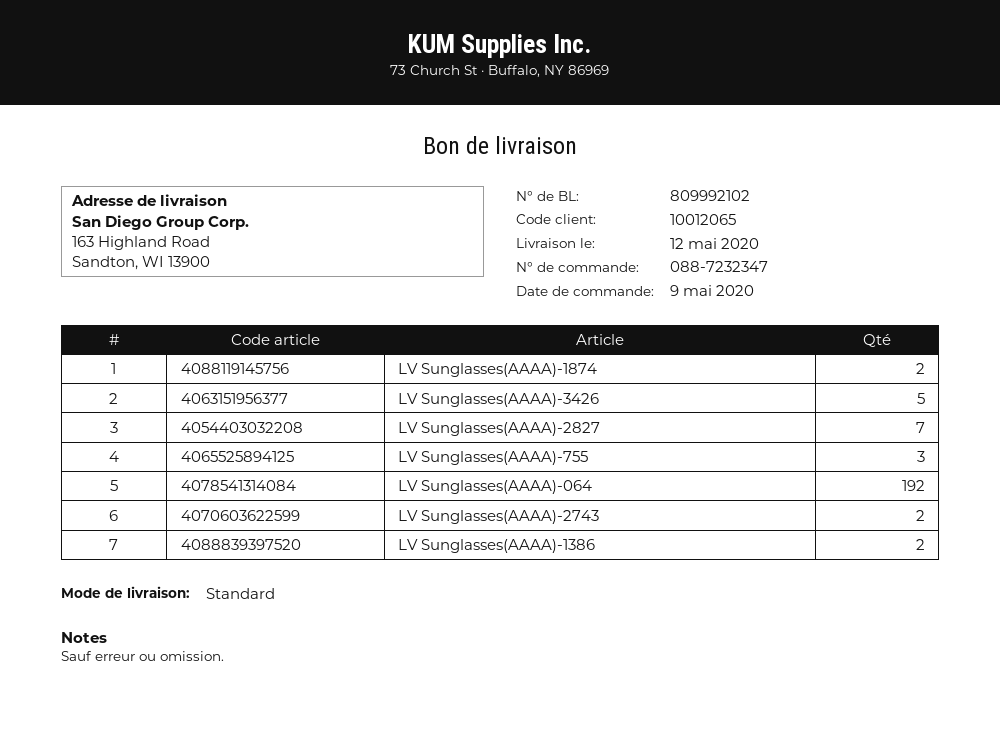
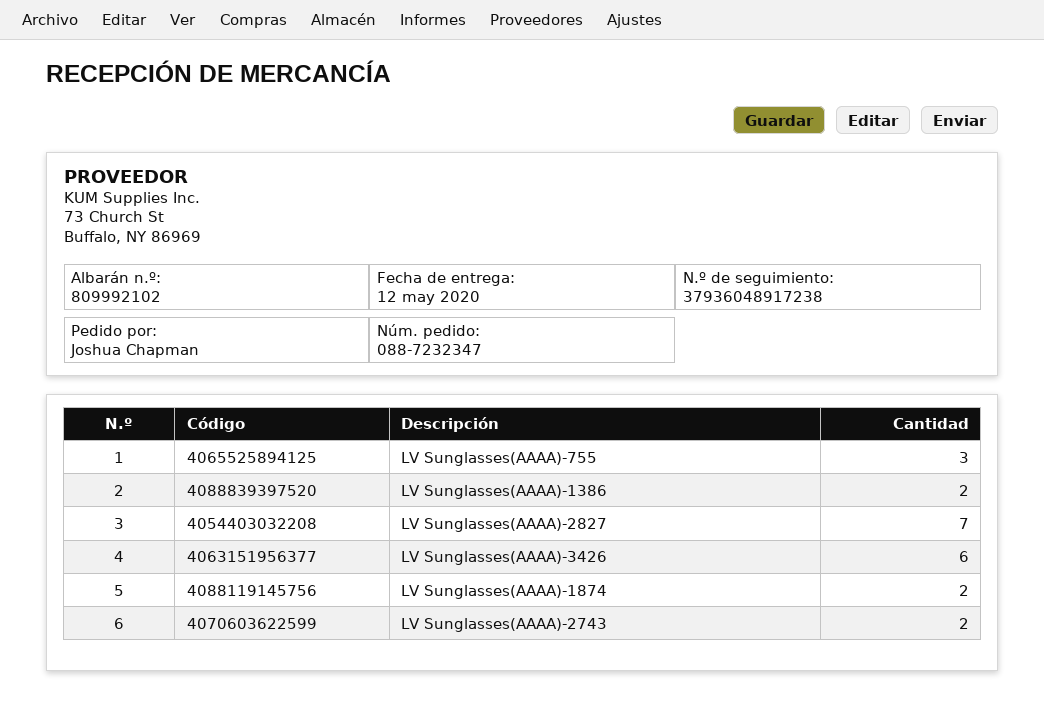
LV Sunglasses(AAAA)-3426: 5 -> 6
LV Sunglasses(AAAA)-064: 192 -> none

